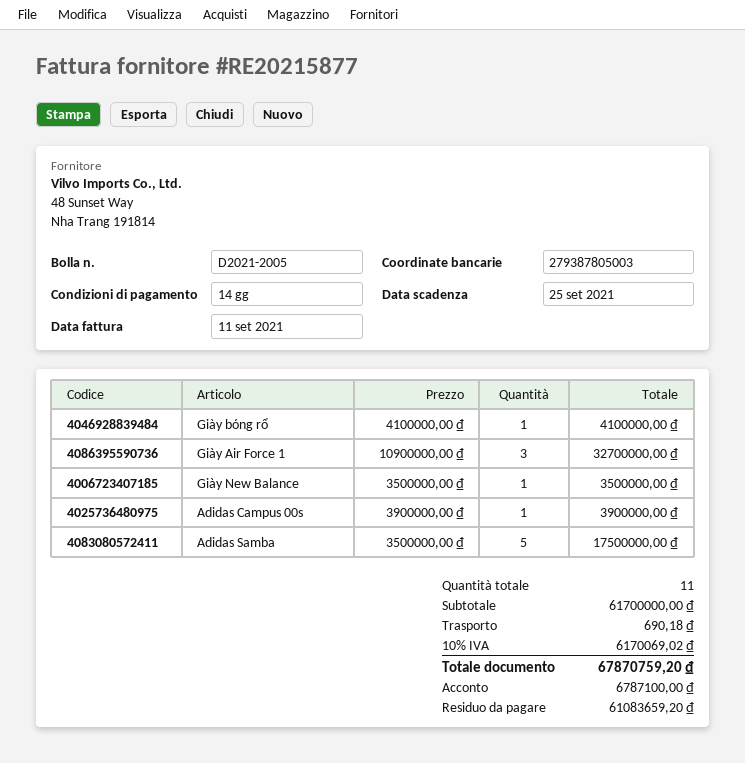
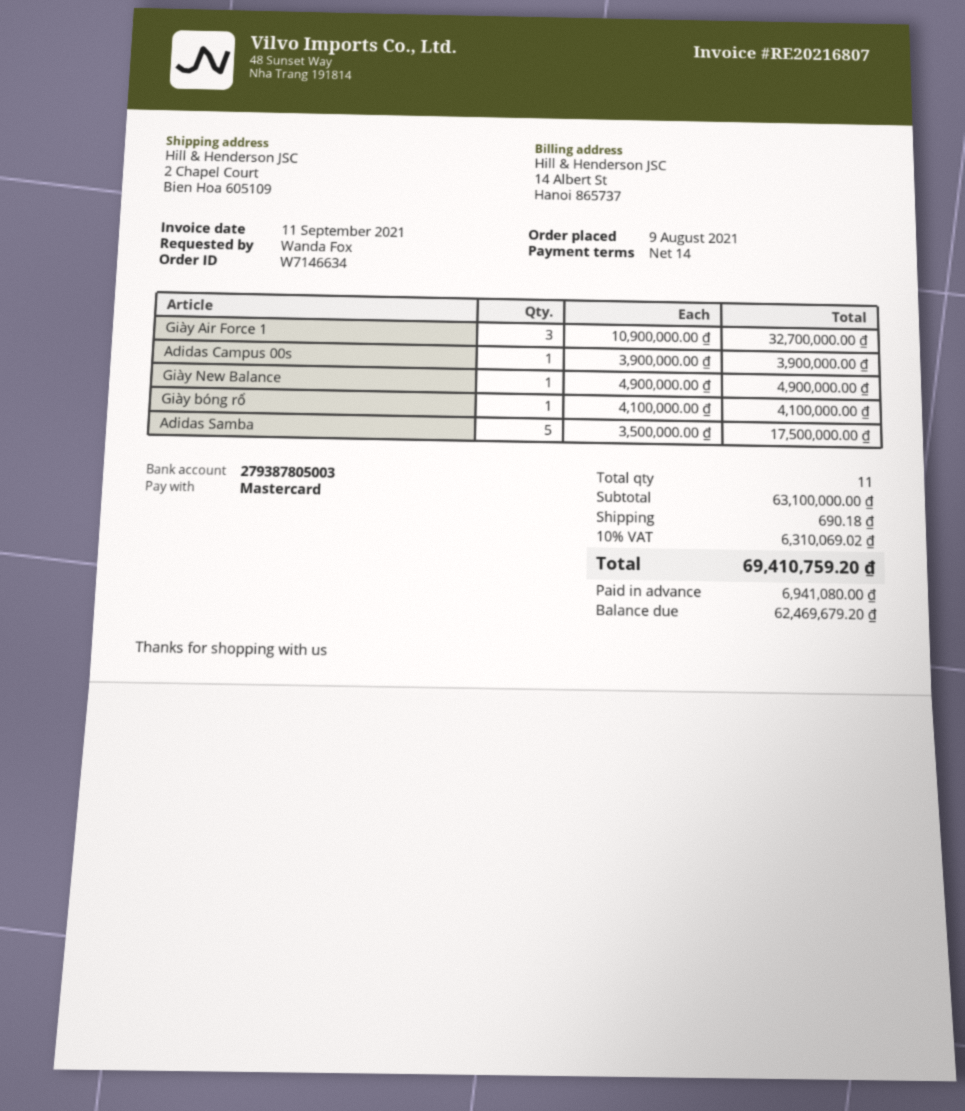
invoice number: RE20215877 -> RE20216807
Giày New Balance: 1 x 3500000.00 = 3500000.00 -> 1 x 4900000.00 = 4900000.00
subtotal: 61700000.00 -> 63100000.00
tax: 10% = 6170069.02 -> 10% = 6310069.02
total: 67870759.20 -> 69410759.20
deposit: 6787100.00 -> 6941080.00
balance: 61083659.20 -> 62469679.20

